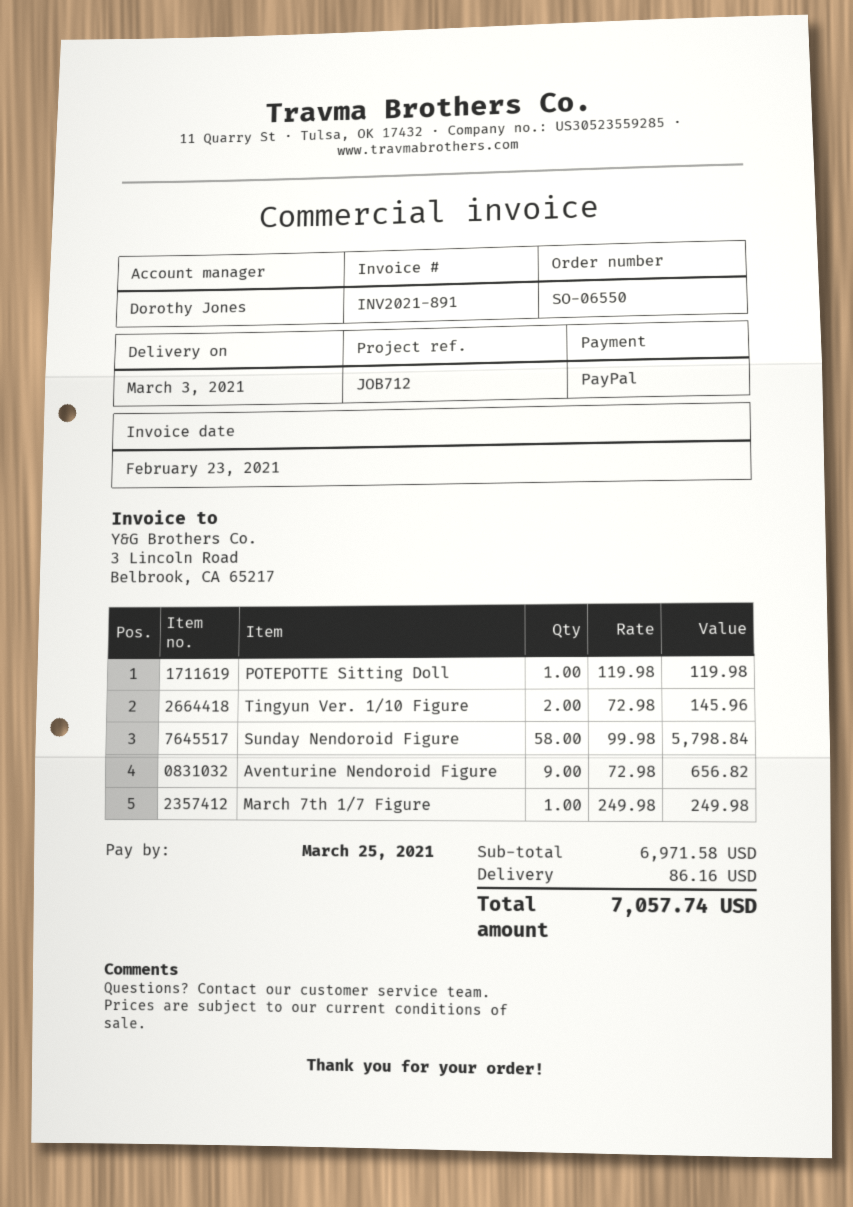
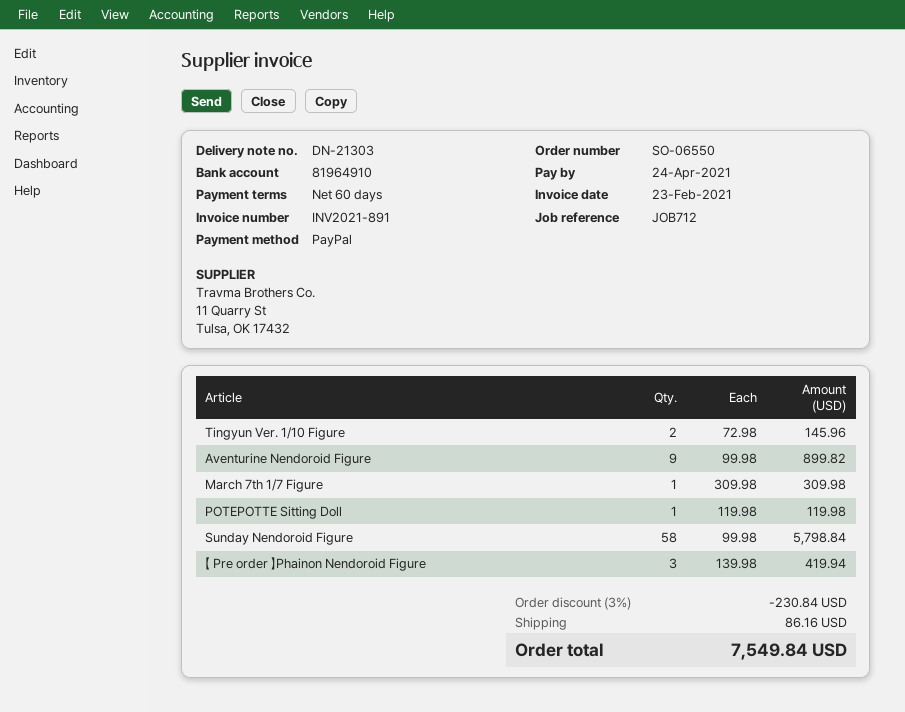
due date: 2021-03-25 -> 2021-04-24
Aventurine Nendoroid Figure: 9 x 72.98 = 656.82 -> 9 x 99.98 = 899.82
March 7th 1/7 Figure: 1 x 249.98 = 249.98 -> 1 x 309.98 = 309.98
【 Pre order 】Phainon Nendoroid Figure: none -> 3 x 139.98 = 419.94
discount: none -> 3% = 230.84
total: 7057.74 -> 7549.84

